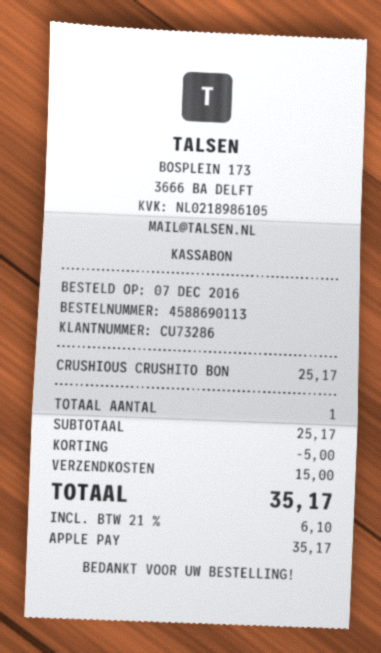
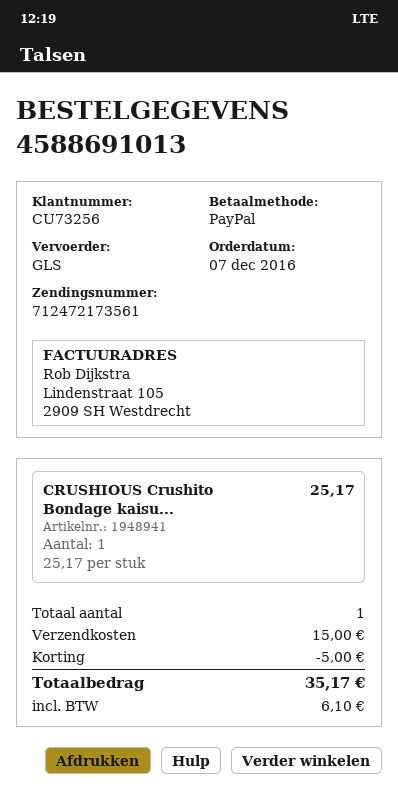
order number: 4588690113 -> 4588691013
customer number: CU73286 -> CU73256
payment method: Apple Pay -> PayPal

